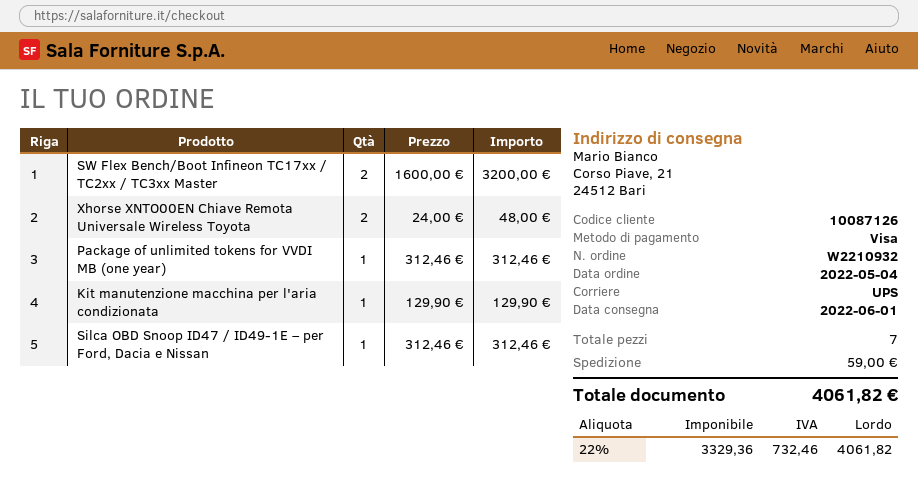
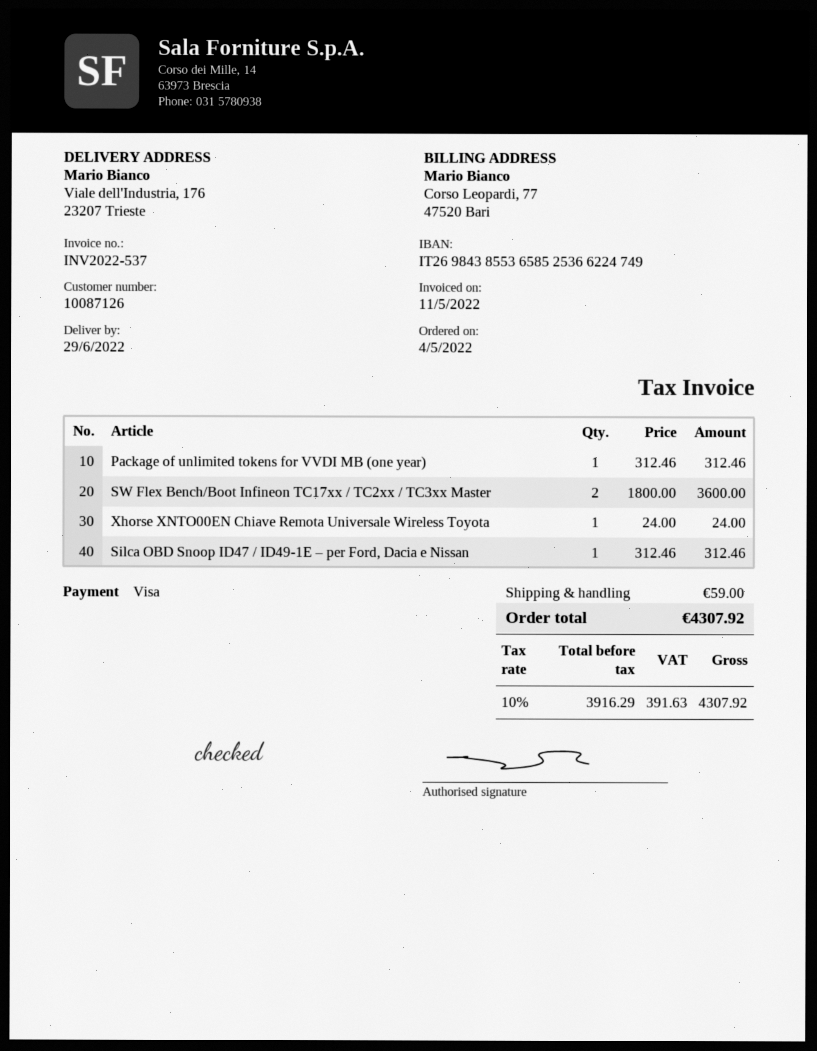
delivery date: 2022-06-01 -> 2022-06-29
ship to: Corso Piave, 21, 24512 Bari -> Viale dell'Industria, 176, 23207 Trieste
SW Flex Bench/Boot Infineon TC17xx / TC2xx / TC3xx Master: 2 x 1600.00 = 3200.00 -> 2 x 1800.00 = 3600.00
Xhorse XNTO00EN Chiave Remota Universale Wireless Toyota: 2 x 24.00 = 48.00 -> 1 x 24.00 = 24.00
Kit manutenzione macchina per l'aria condizionata: 1 x 129.90 = 129.90 -> none
net: 3329.36 -> 3916.29
tax: 22% = 732.46 -> 10% = 391.63
total: 4061.82 -> 4307.92

